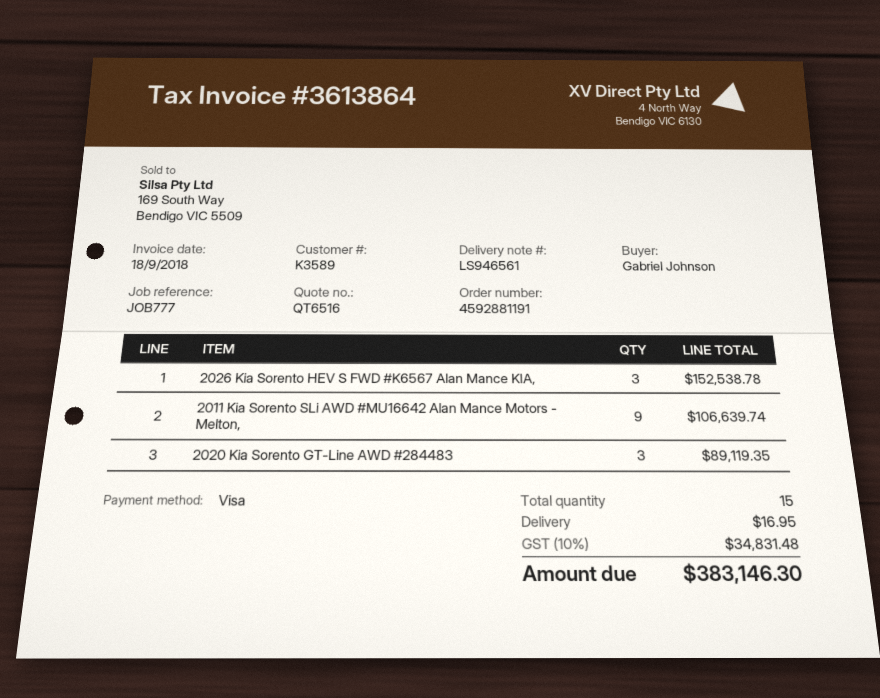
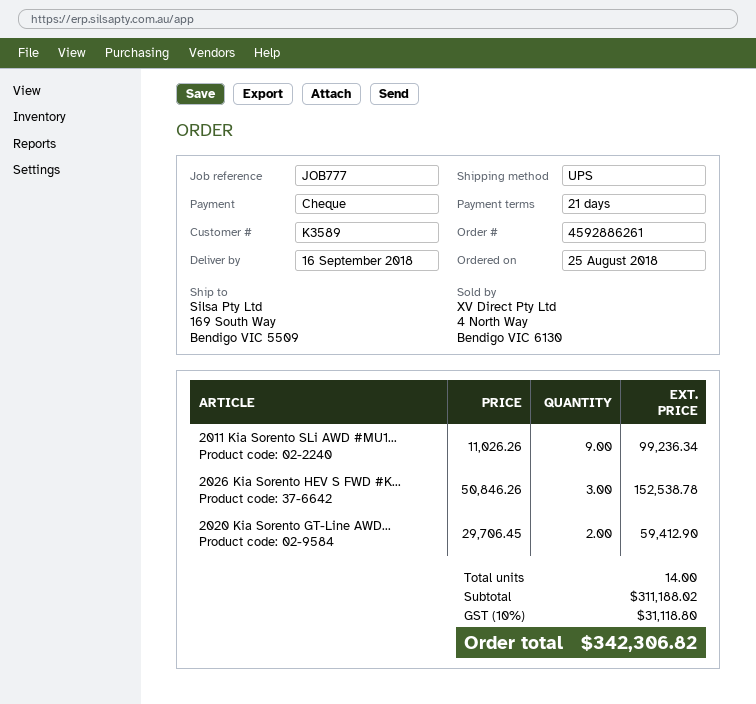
order number: 4592881191 -> 4592886261
payment method: Visa -> cheque
2011 Kia Sorento SLi AWD #MU16642 Alan Mance Motors - Melton,: 9 for 106639.74 -> 9 for 99236.34
2020 Kia Sorento GT-Line AWD #284483: 3 for 89119.35 -> 2 for 59412.90
total quantity: 15 -> 14
shipping: 16.95 -> none
tax: 10% = 34831.48 -> 10% = 31118.80
total: 383146.30 -> 342306.82

